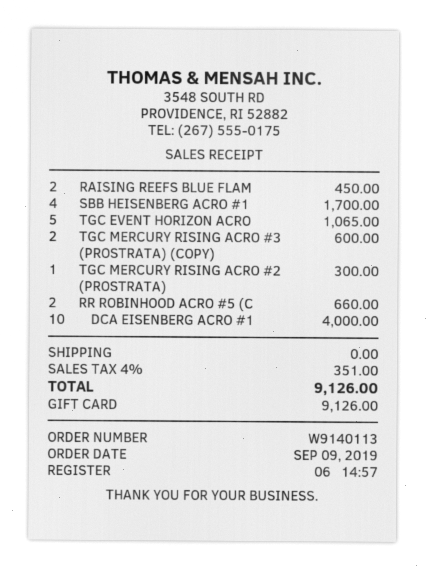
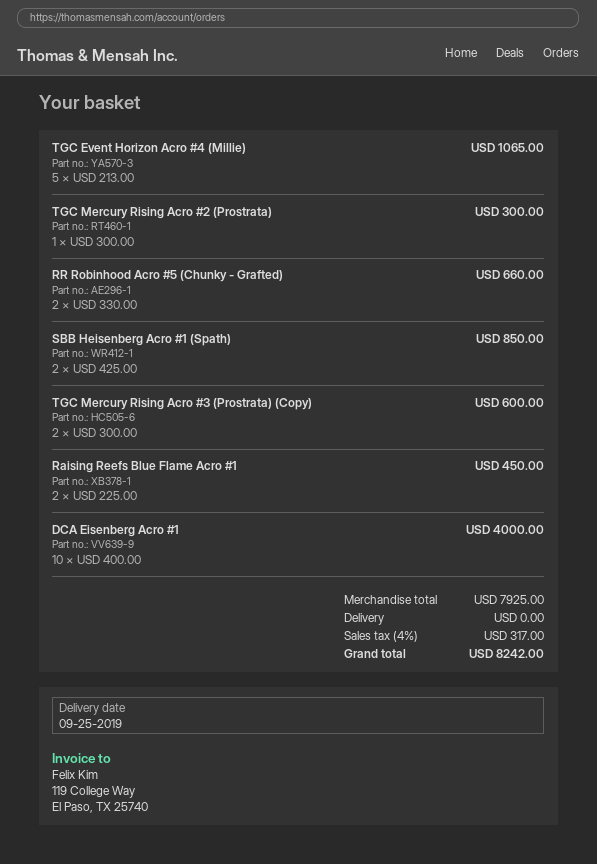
SBB HEISENBERG ACRO #1: 4 for 1700.00 -> 2 for 850.00
tax: 4% = 351.00 -> 4% = 317.00
total: 9126.00 -> 8242.00

